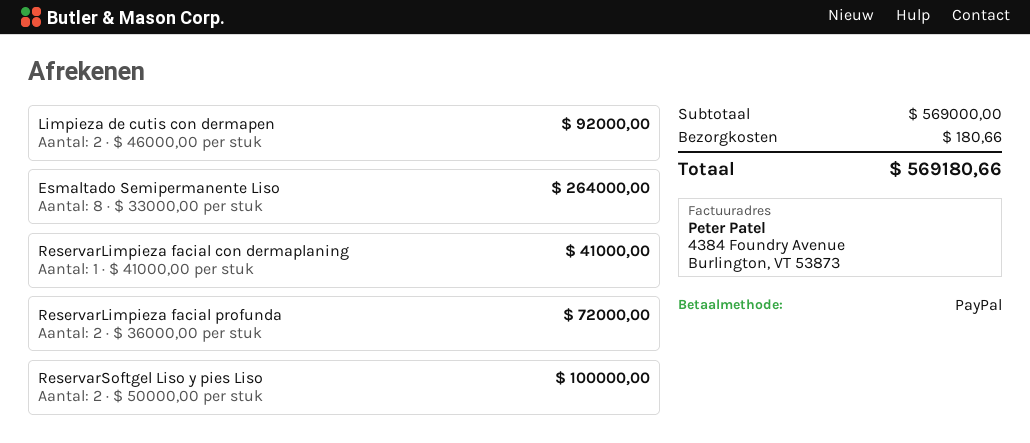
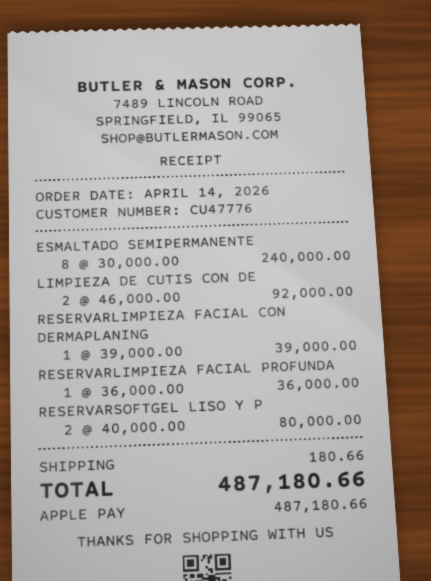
payment method: PayPal -> Apple Pay
Esmaltado Semipermanente Liso: 8 x 33000.00 = 264000.00 -> 8 x 30000.00 = 240000.00
ReservarLimpieza facial con dermaplaning: 1 x 41000.00 = 41000.00 -> 1 x 39000.00 = 39000.00
ReservarLimpieza facial profunda: 2 x 36000.00 = 72000.00 -> 1 x 36000.00 = 36000.00
ReservarSoftgel Liso y pies Liso: 2 x 50000.00 = 100000.00 -> 2 x 40000.00 = 80000.00
total: 569180.66 -> 487180.66

